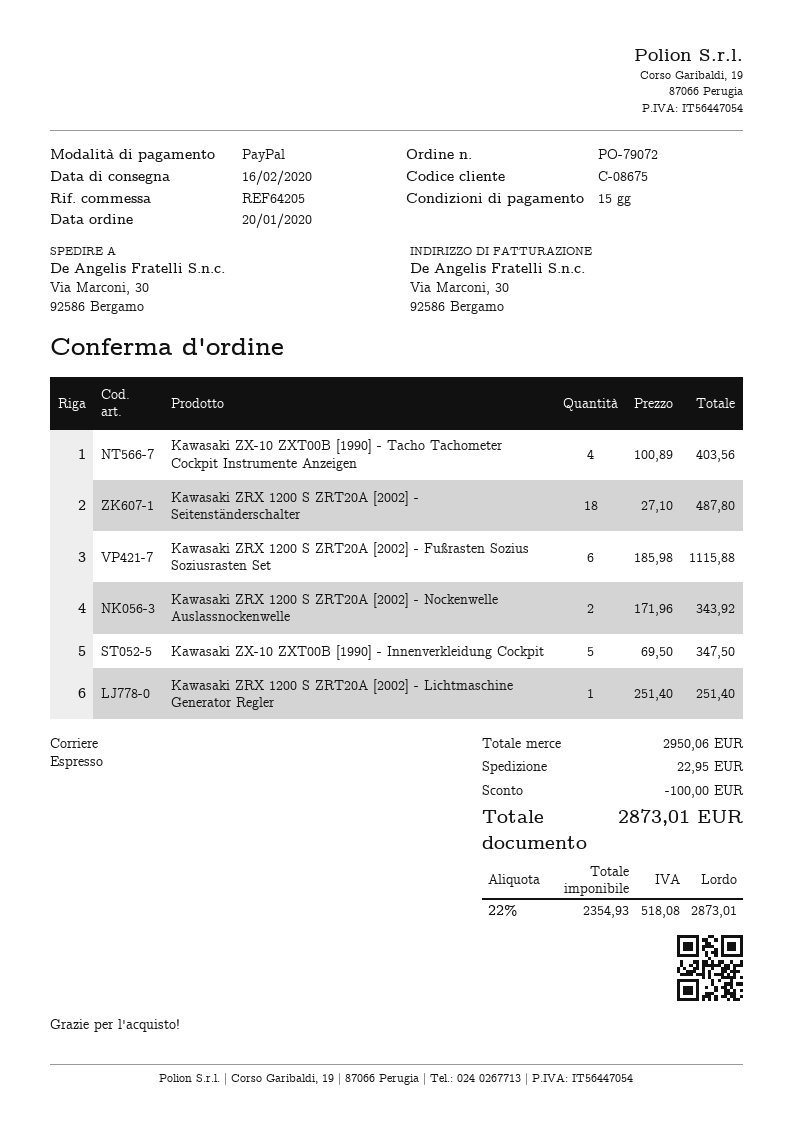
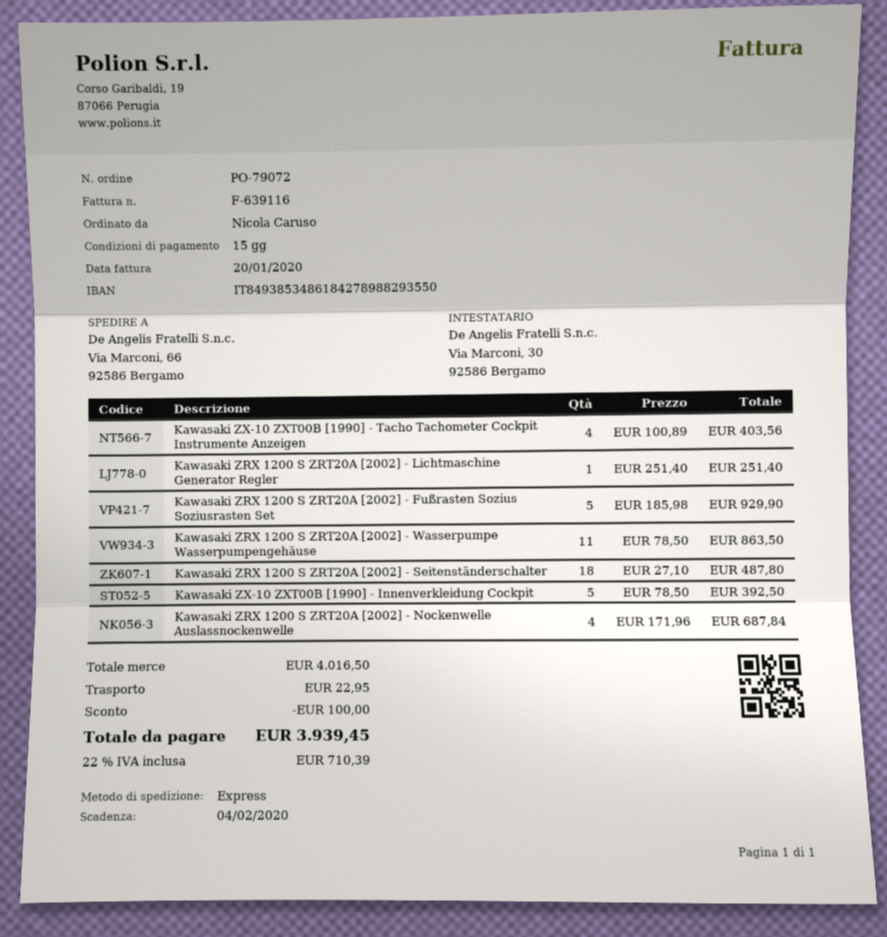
ship to: Via Marconi, 30, 92586 Bergamo -> Via Marconi, 66, 92586 Bergamo
Kawasaki ZRX 1200 S ZRT20A [2002] - Fußrasten Sozius Soziusrasten Set: 6 x 185.98 = 1115.88 -> 5 x 185.98 = 929.90
Kawasaki ZRX 1200 S ZRT20A [2002] - Nockenwelle Auslassnockenwelle: 2 x 171.96 = 343.92 -> 4 x 171.96 = 687.84
Kawasaki ZX-10 ZXT00B [1990] - Innenverkleidung Cockpit: 5 x 69.50 = 347.50 -> 5 x 78.50 = 392.50
Kawasaki ZRX 1200 S ZRT20A [2002] - Wasserpumpe Wasserpumpengehäuse: none -> 11 x 78.50 = 863.50
subtotal: 2950.06 -> 4016.50
tax: 22% = 518.08 -> 22% = 710.39
total: 2873.01 -> 3939.45

